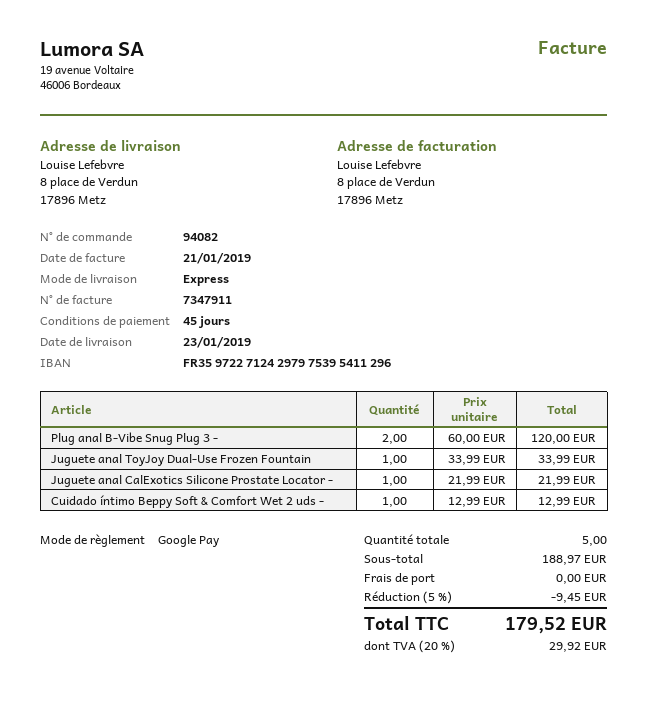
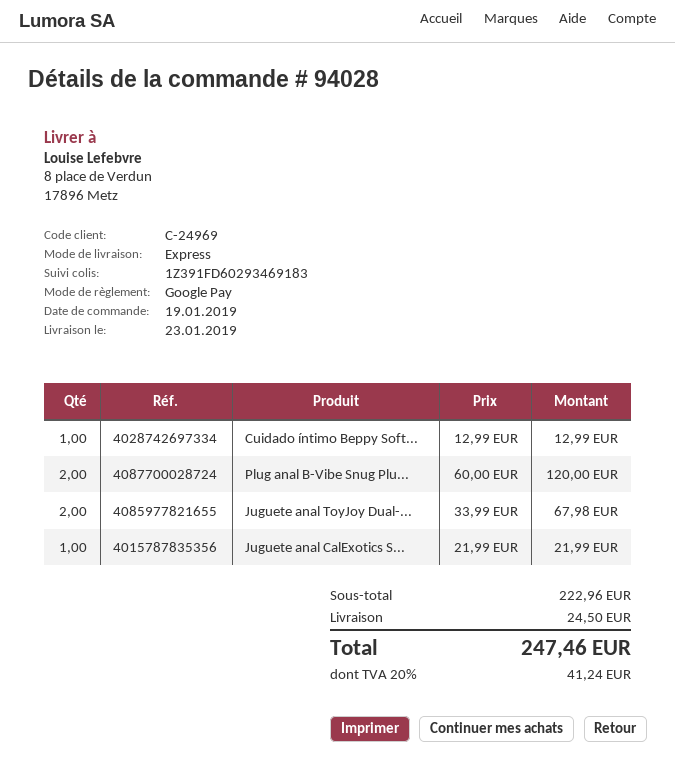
order number: 94082 -> 94028
Juguete anal ToyJoy Dual-Use Frozen Fountain: 1 x 33.99 = 33.99 -> 2 x 33.99 = 67.98
subtotal: 188.97 -> 222.96
discount: 5% = 9.45 -> none
shipping: 0.00 -> 24.50
tax: 20% = 29.92 -> 20% = 41.24
total: 179.52 -> 247.46

